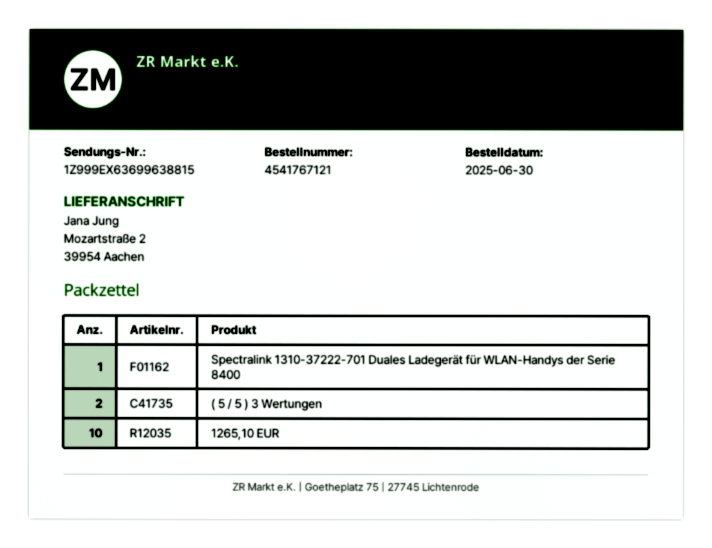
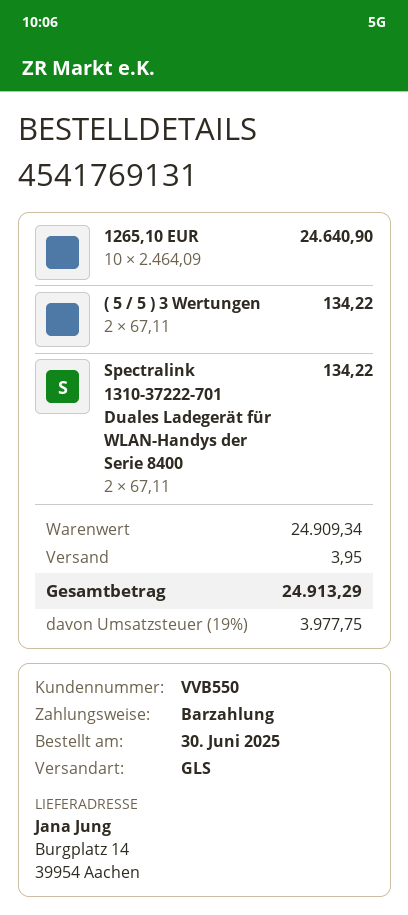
order number: 4541767121 -> 4541769131
ship to: Mozartstraße 2, 39954 Aachen -> Burgplatz 14, 39954 Aachen
Spectralink 1310-37222-701 Duales Ladegerät für WLAN-Handys der Serie 8400: 1 -> 2

